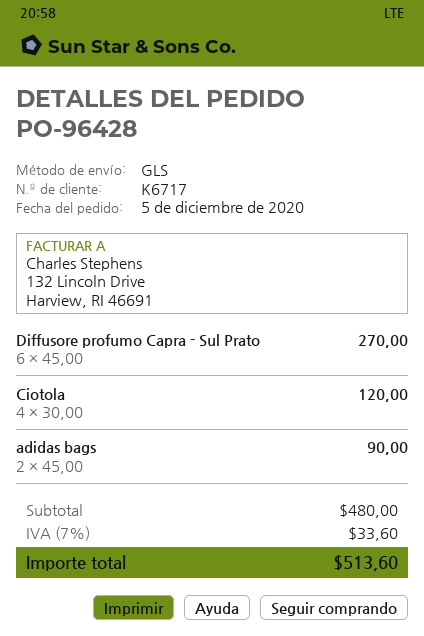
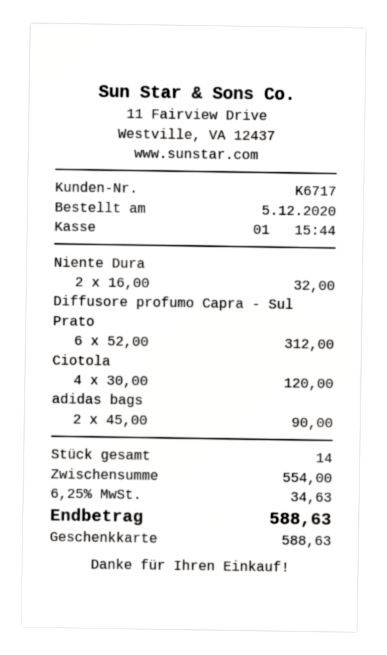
Diffusore profumo Capra - Sul Prato: 6 x 45.00 = 270.00 -> 6 x 52.00 = 312.00
Niente Dura: none -> 2 x 16.00 = 32.00
subtotal: 480.00 -> 554.00
tax: 7% = 33.60 -> 6.25% = 34.63
total: 513.60 -> 588.63

